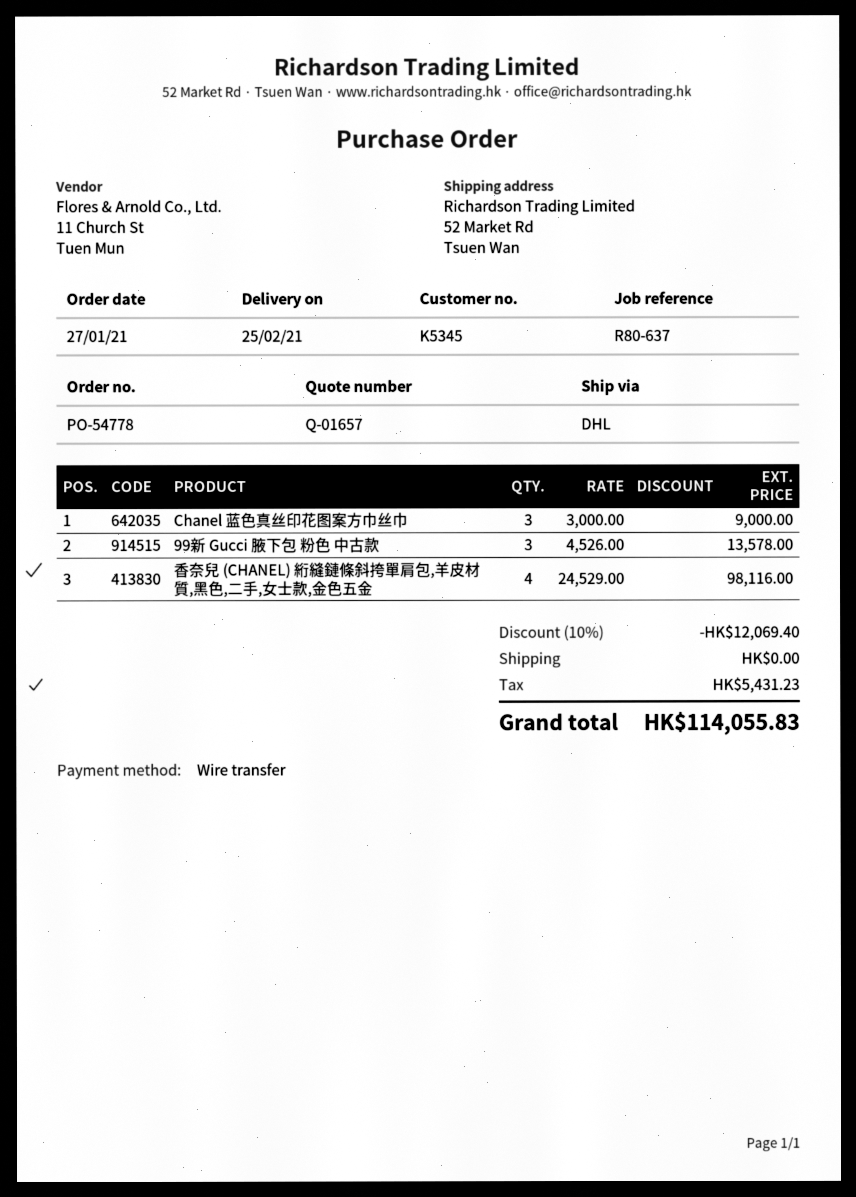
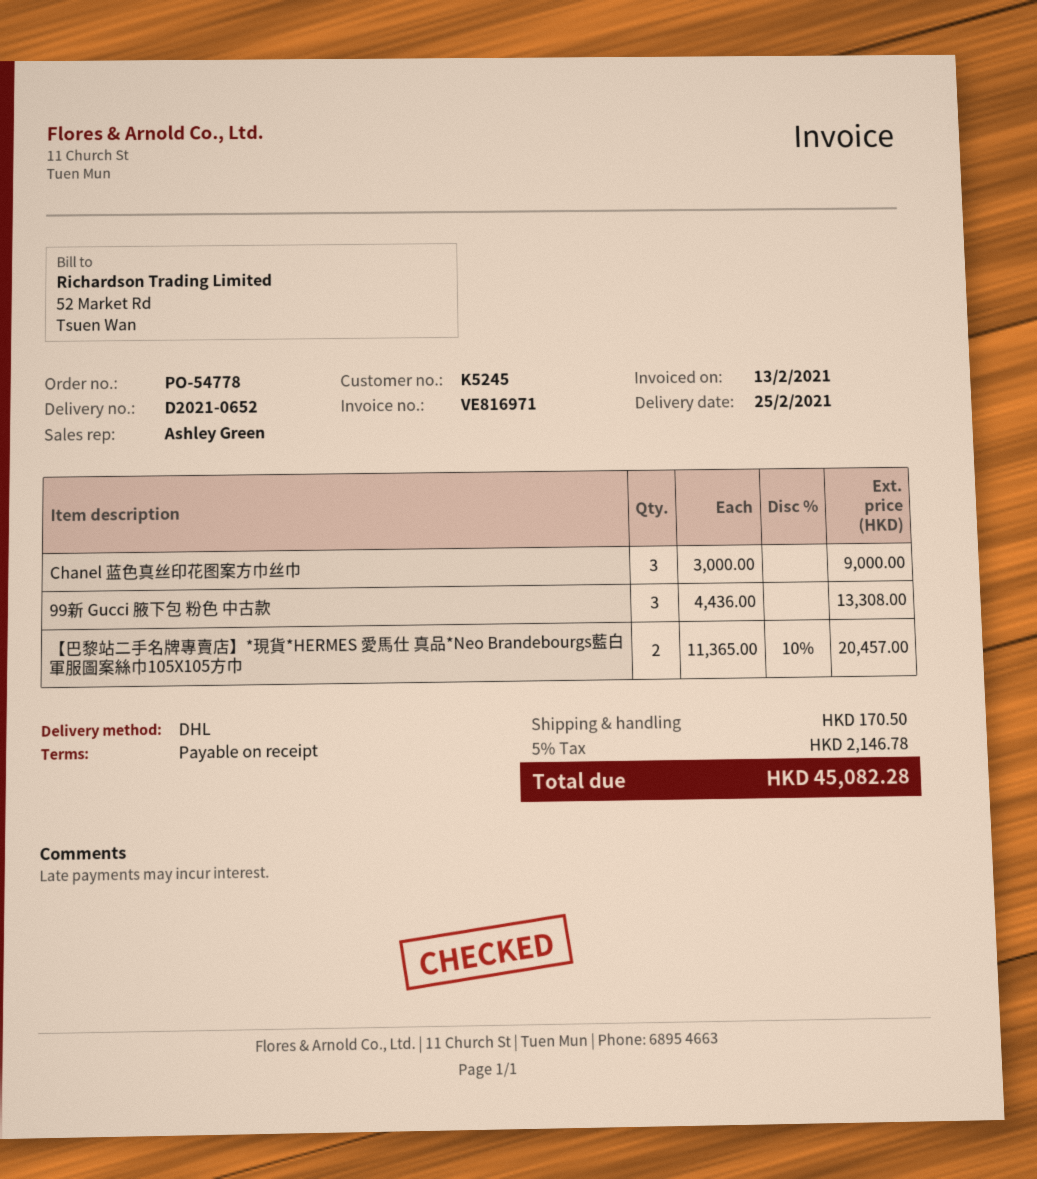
customer number: K5345 -> K5245
99新 Gucci 腋下包 粉色 中古款: 3 x 4526.00 = 13578.00 -> 3 x 4436.00 = 13308.00
香奈兒 (CHANEL) 絎縫鏈條斜挎單肩包,羊皮材質,黑色,二手,女士款,金色五金: 4 x 24529.00 = 98116.00 -> none
【巴黎站二手名牌專賣店】*現貨*HERMES 愛馬仕 真品*Neo Brandebourgs藍白軍服圖案絲巾105X105方巾: none -> 2 x 11365.00 - 10% = 20457.00
discount: 10% = 12069.40 -> none
shipping: 0.00 -> 170.50
tax: 5431.23 -> 2146.78
total: 114055.83 -> 45082.28

